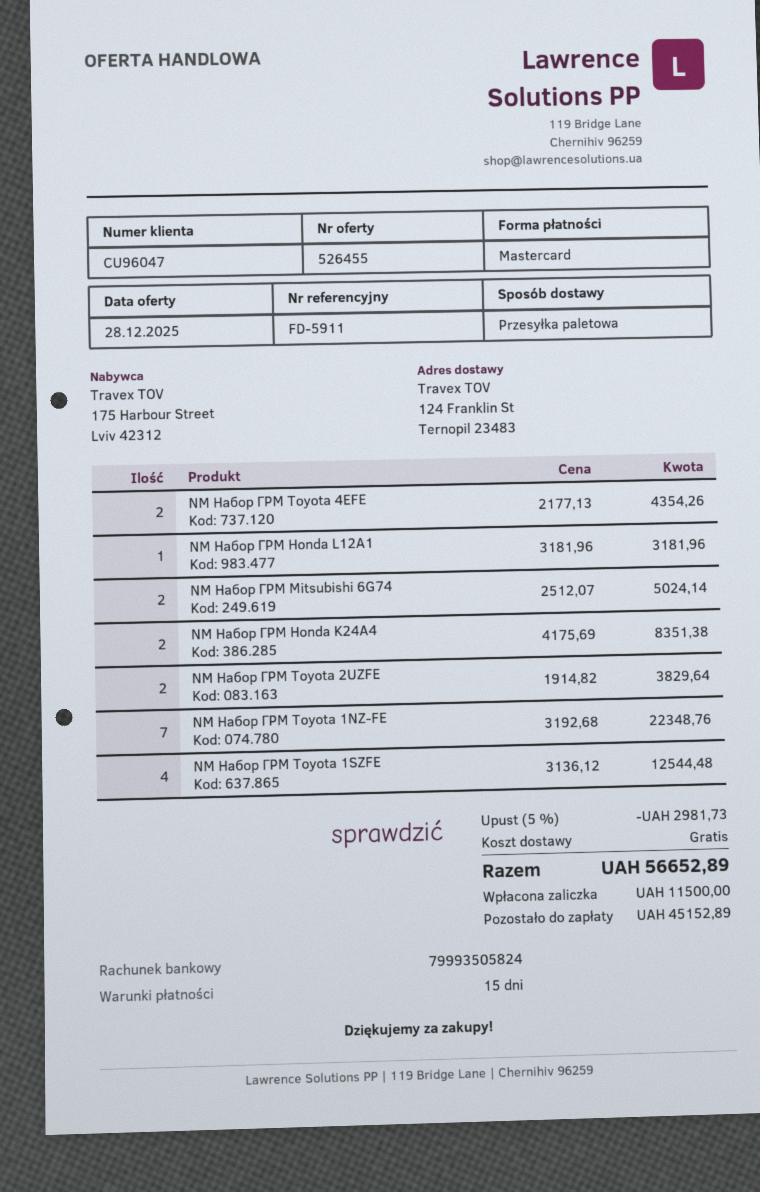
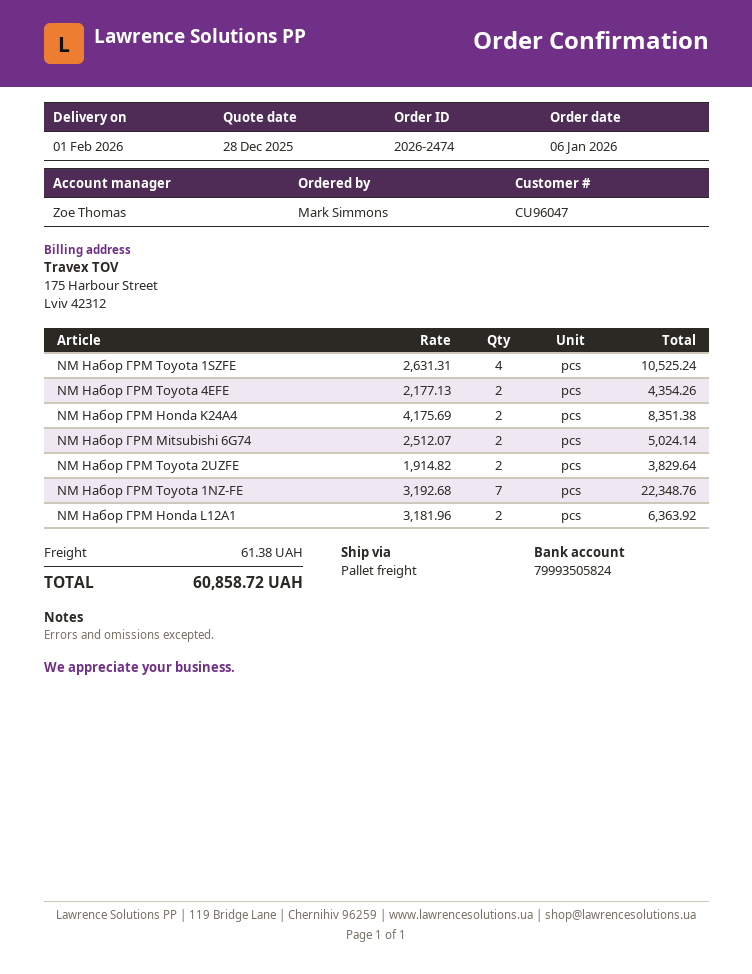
NM Набор ГРМ Honda L12A1: 1 x 3181.96 = 3181.96 -> 2 x 3181.96 = 6363.92
NM Набор ГРМ Toyota 1SZFE: 4 x 3136.12 = 12544.48 -> 4 x 2631.31 = 10525.24
discount: 5% = 2981.73 -> none
shipping: 0.00 -> 61.38
total: 56652.89 -> 60858.72

